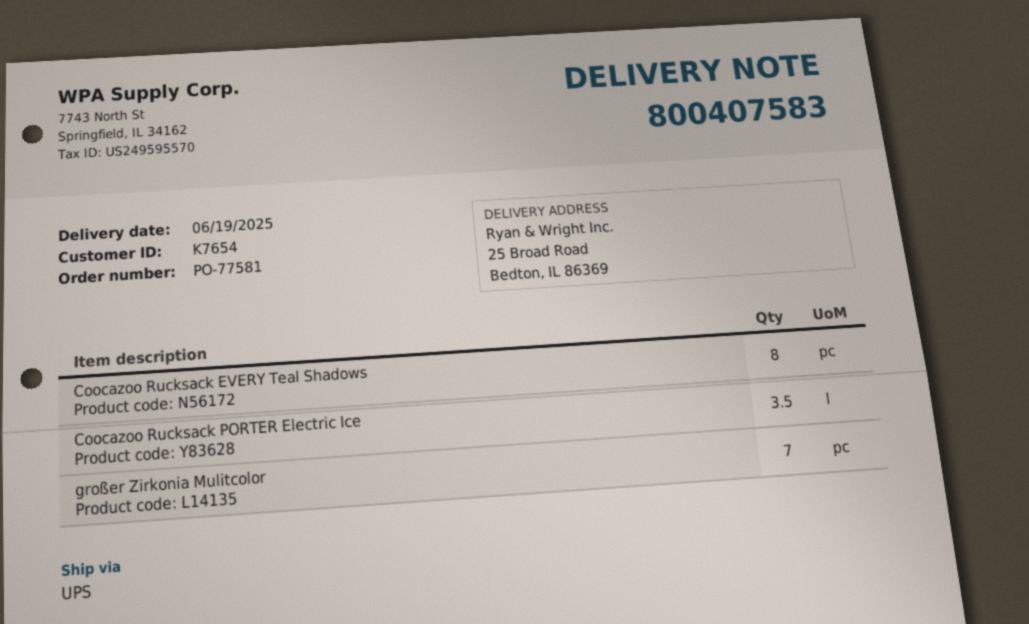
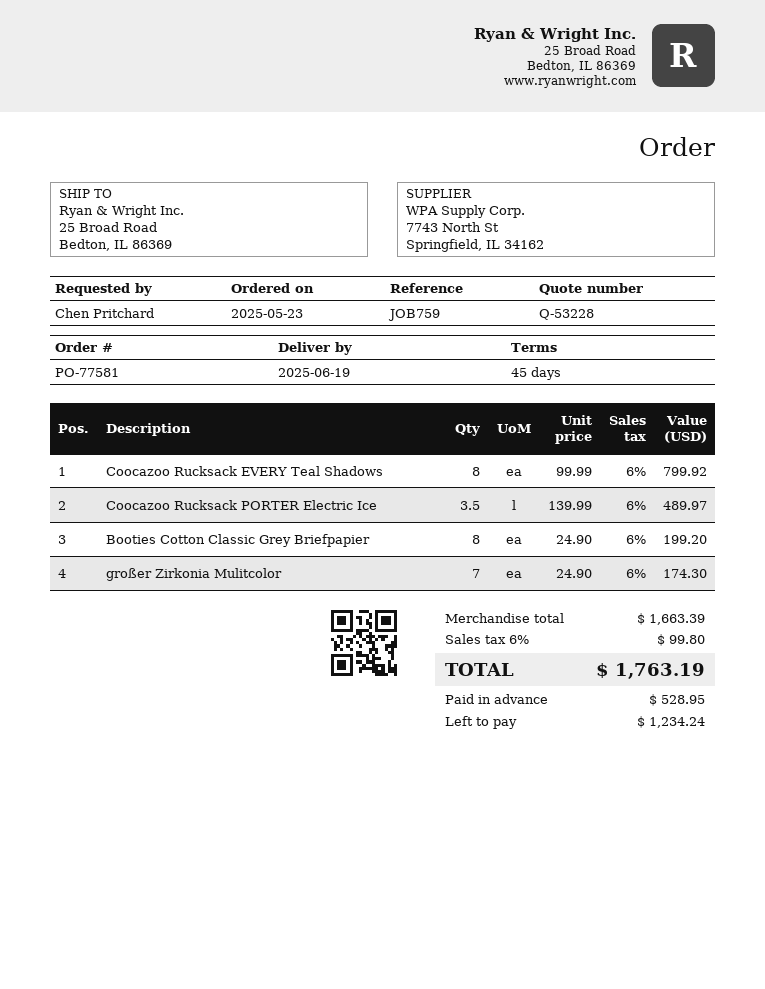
Booties Cotton Classic Grey Briefpapier: none -> 8

